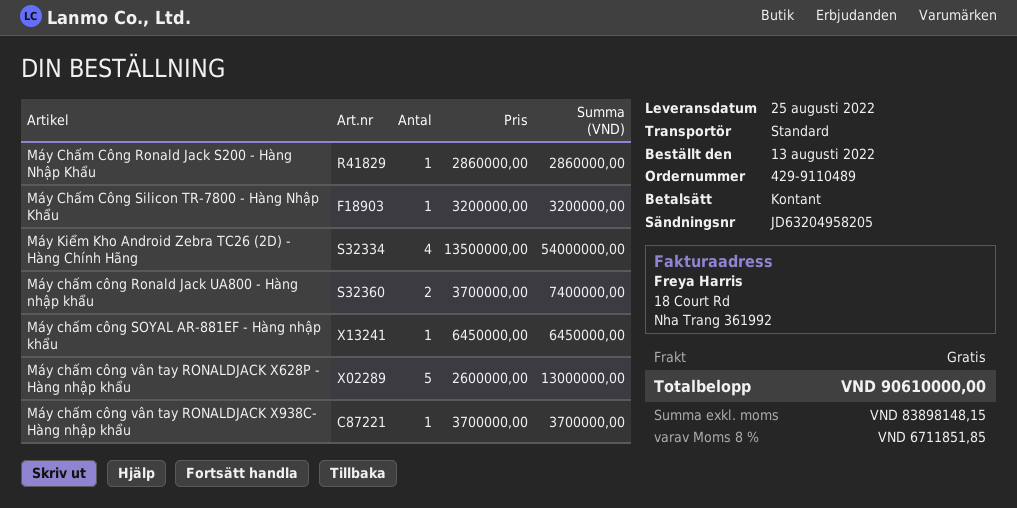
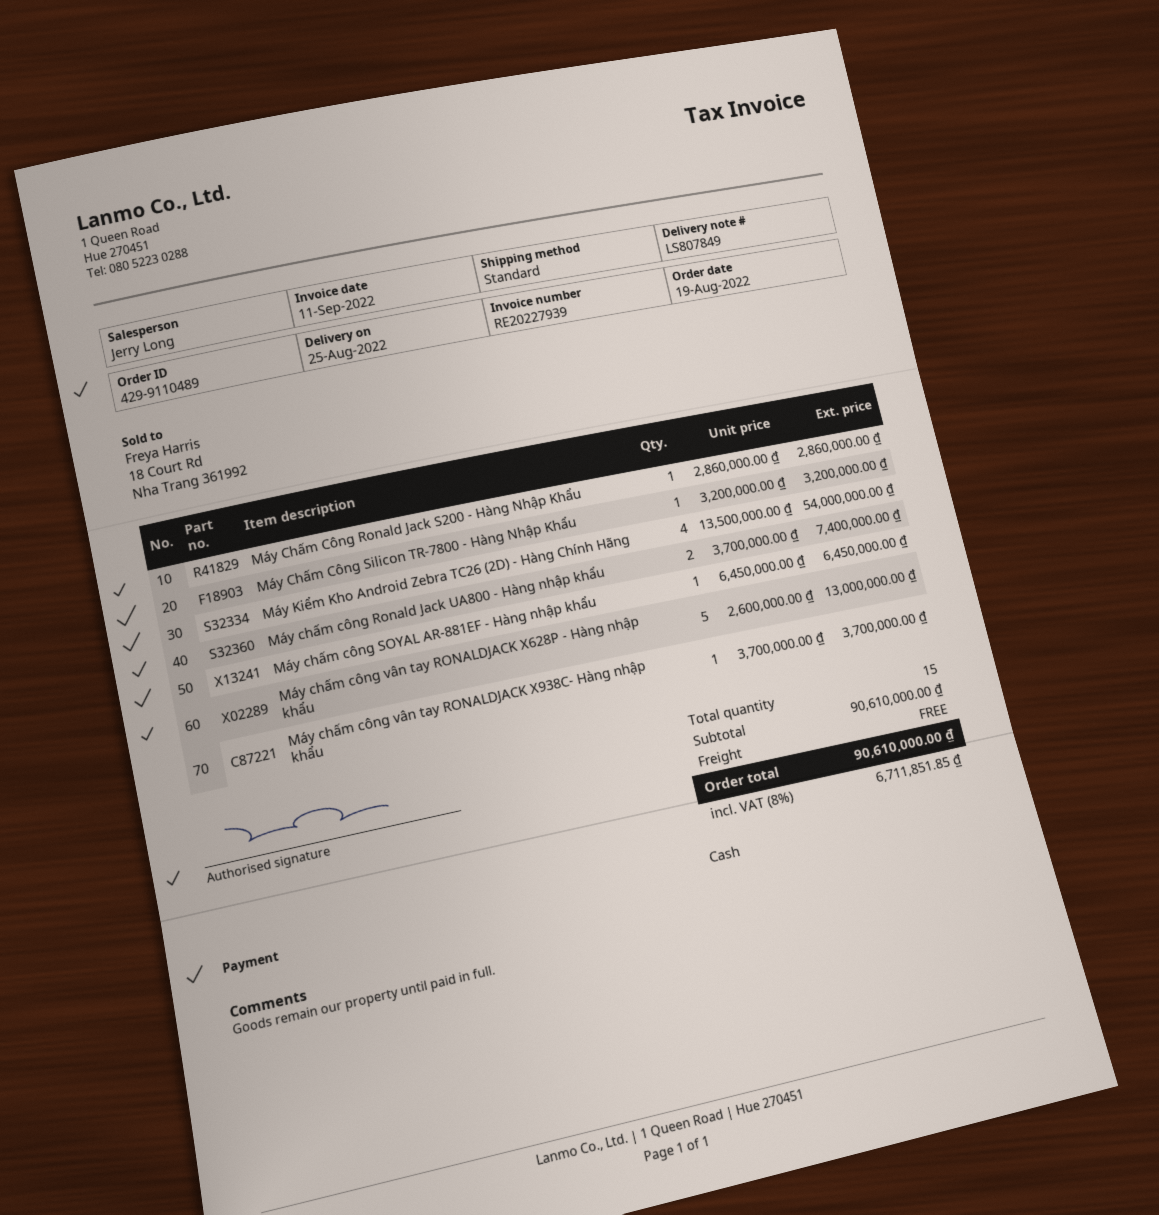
order date: 2022-08-13 -> 2022-08-19

